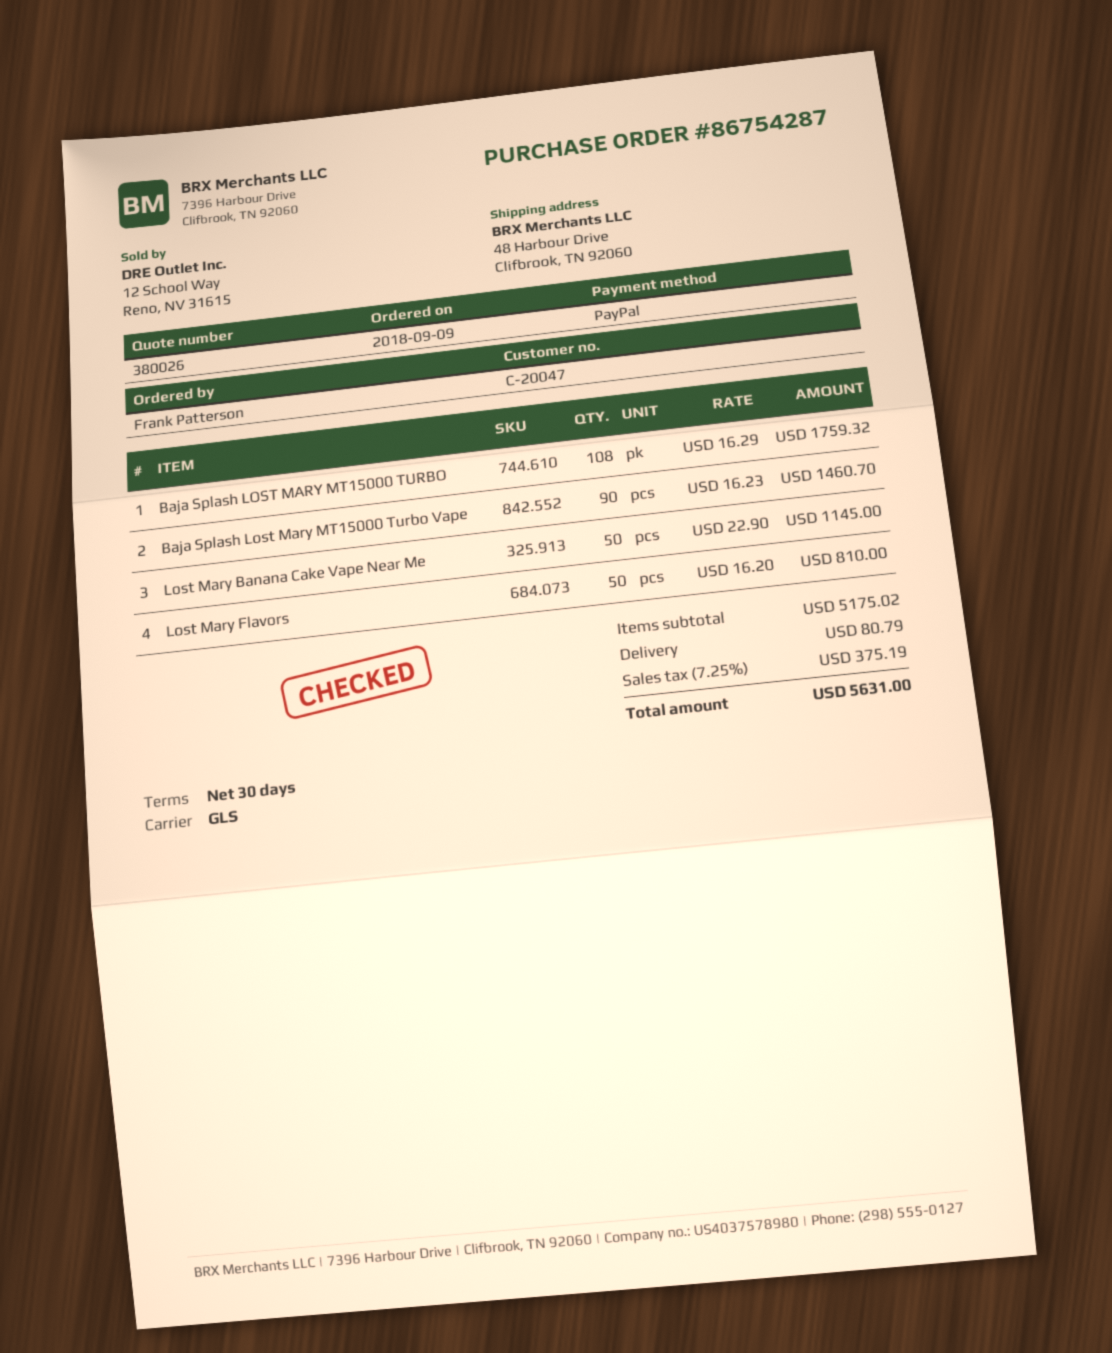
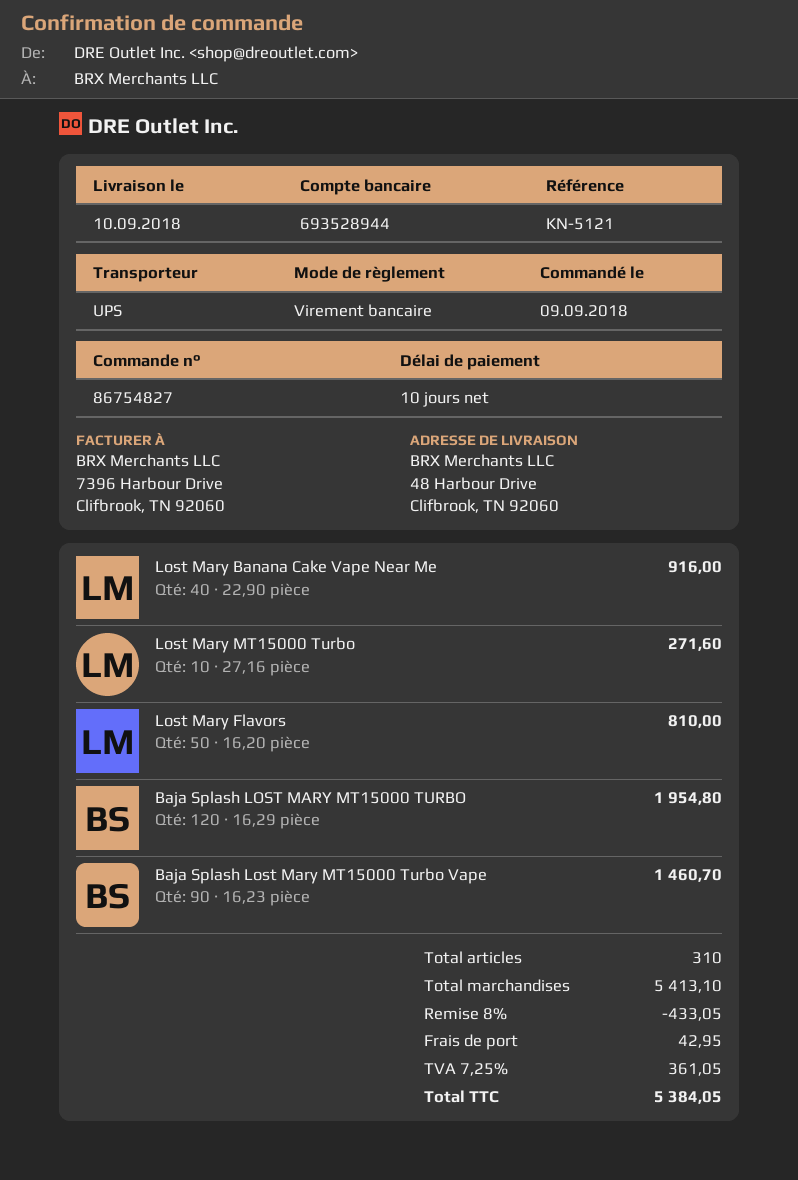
order number: 86754287 -> 86754827
payment terms: 30 days -> 10 days
payment method: PayPal -> bank transfer
shipping method: GLS -> UPS
Baja Splash LOST MARY MT15000 TURBO: 108 x 16.29 = 1759.32 -> 120 x 16.29 = 1954.80
Lost Mary Banana Cake Vape Near Me: 50 x 22.90 = 1145.00 -> 40 x 22.90 = 916.00
Lost Mary MT15000 Turbo: none -> 10 x 27.16 = 271.60
subtotal: 5175.02 -> 5413.10
discount: none -> 8% = 433.05
shipping: 80.79 -> 42.95
tax: 7.25% = 375.19 -> 7.25% = 361.05
total: 5631.00 -> 5384.05

